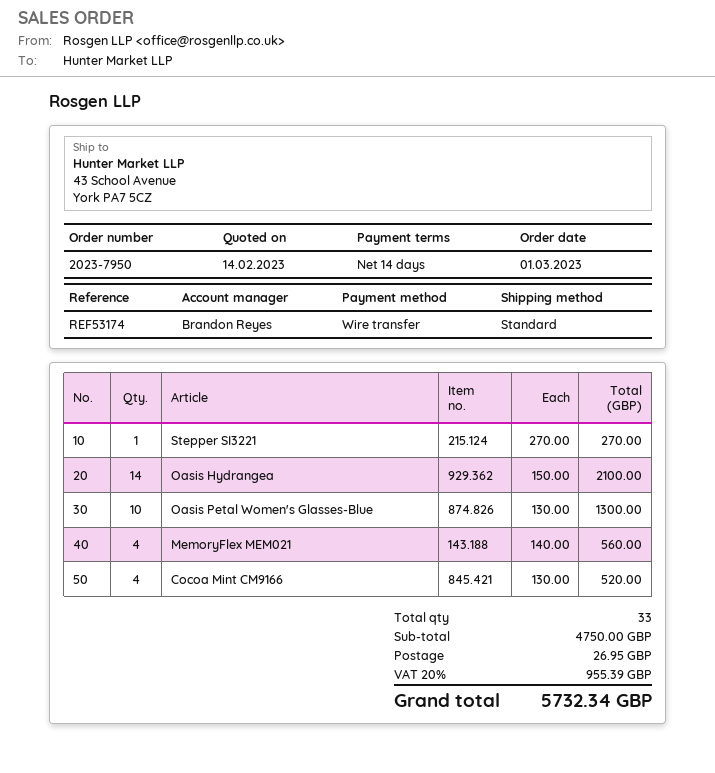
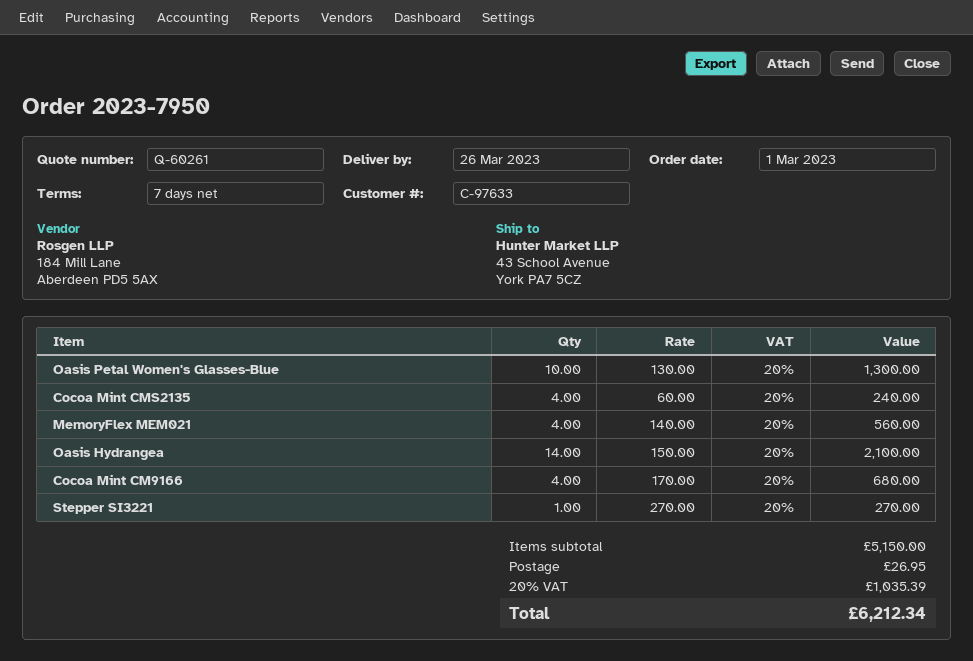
payment terms: 14 days -> 7 days
Cocoa Mint CM9166: 4 x 130.00 = 520.00 -> 4 x 170.00 = 680.00
Cocoa Mint CMS2135: none -> 4 x 60.00 = 240.00
subtotal: 4750.00 -> 5150.00
tax: 20% = 955.39 -> 20% = 1035.39
total: 5732.34 -> 6212.34

